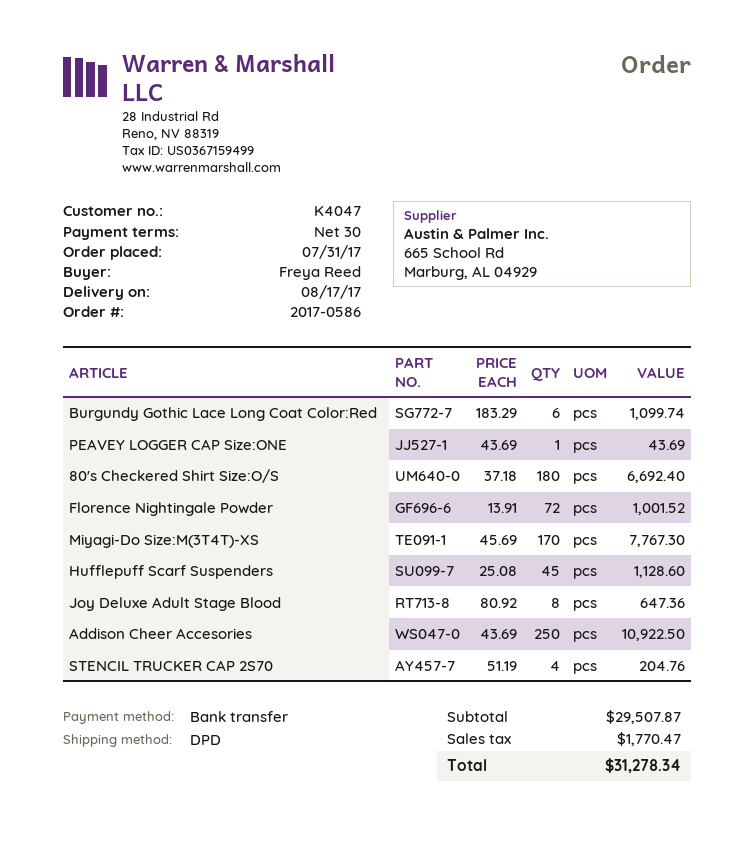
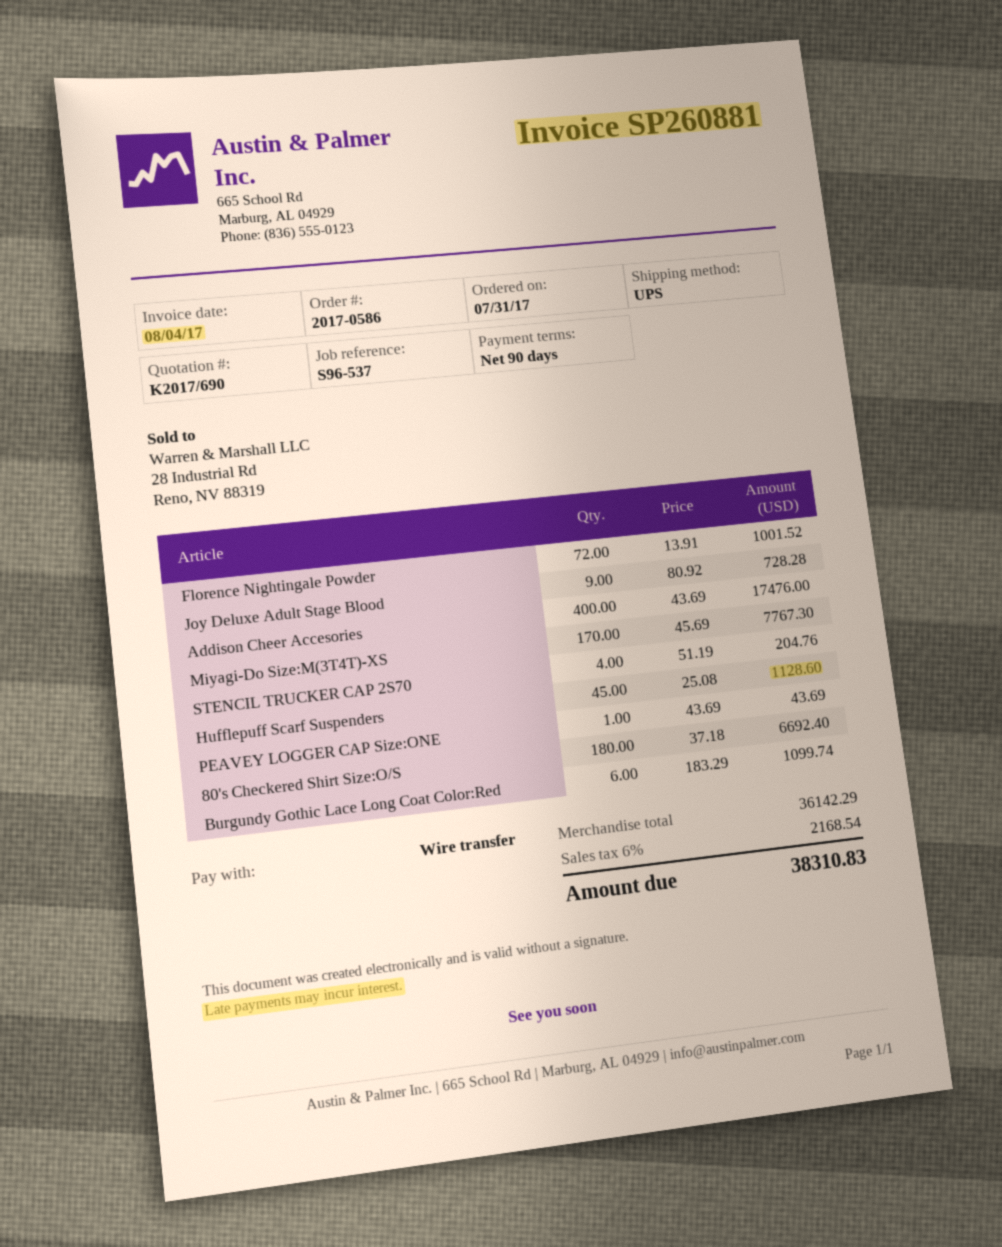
payment terms: 30 days -> 90 days
shipping method: DPD -> UPS
Joy Deluxe Adult Stage Blood: 8 x 80.92 = 647.36 -> 9 x 80.92 = 728.28
Addison Cheer Accesories: 250 x 43.69 = 10922.50 -> 400 x 43.69 = 17476.00
subtotal: 29507.87 -> 36142.29
tax: 1770.47 -> 2168.54
total: 31278.34 -> 38310.83

